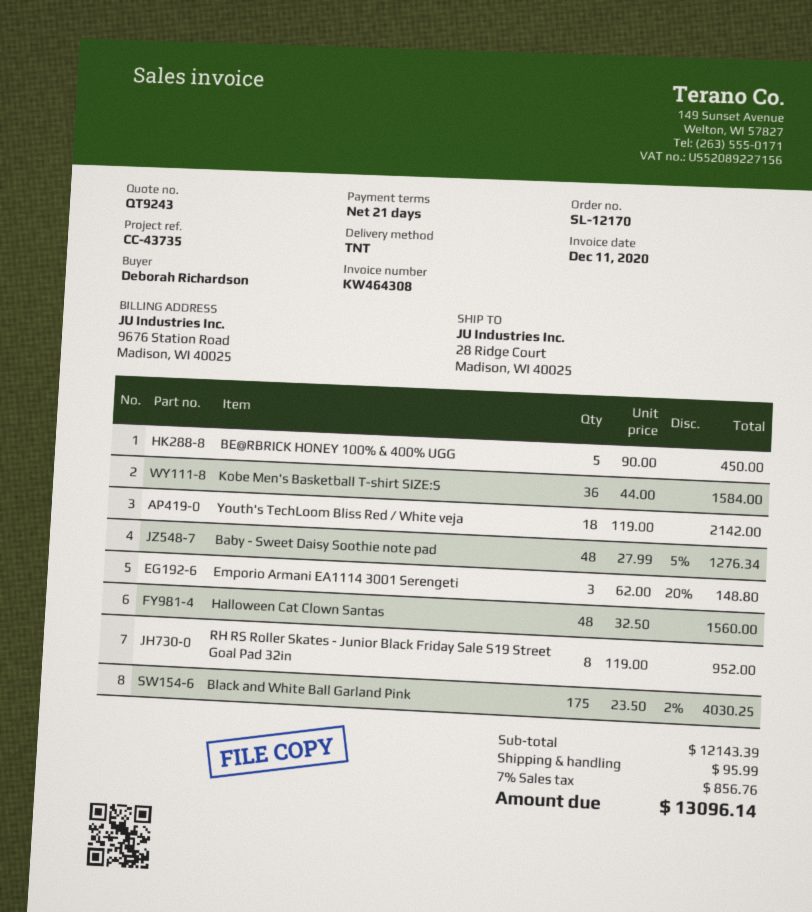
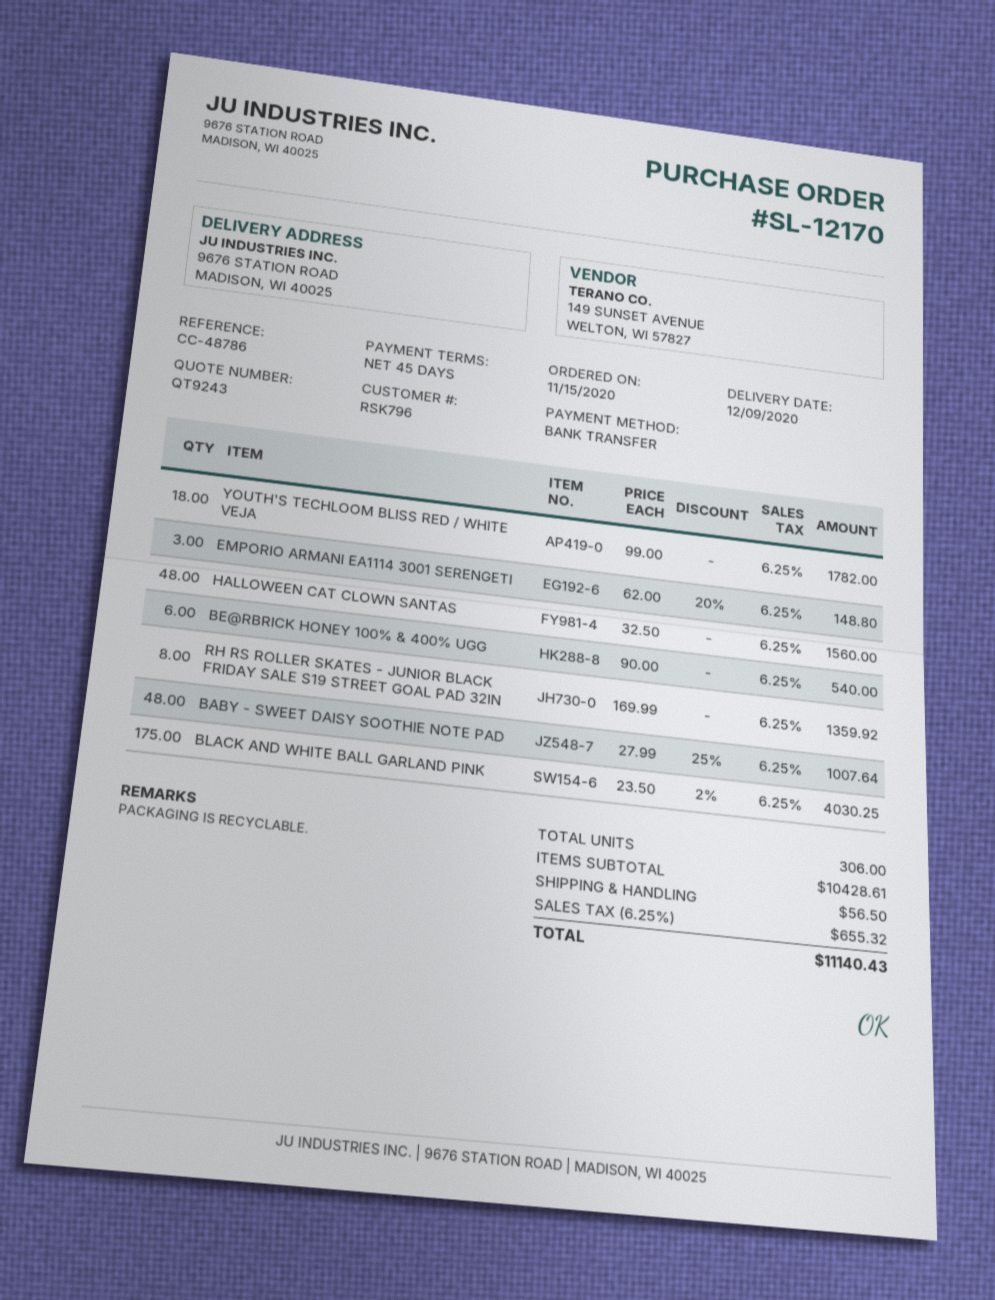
payment terms: 21 days -> 45 days
reference: CC-43735 -> CC-48786
ship to: 28 Ridge Court, Madison, WI 40025 -> 9676 STATION ROAD, MADISON, WI 40025
BE@RBRICK HONEY 100% & 400% UGG: 5 x 90.00 = 450.00 -> 6 x 90.00 = 540.00
Kobe Men's Basketball T-shirt SIZE:S: 36 x 44.00 = 1584.00 -> none
Youth's TechLoom Bliss Red / White veja: 18 x 119.00 = 2142.00 -> 18 x 99.00 = 1782.00
Baby - Sweet Daisy Soothie note pad: 48 x 27.99 - 5% = 1276.34 -> 48 x 27.99 - 25% = 1007.64
RH RS Roller Skates - Junior Black Friday Sale S19 Street Goal Pad 32in: 8 x 119.00 = 952.00 -> 8 x 169.99 = 1359.92
subtotal: 12143.39 -> 10428.61
shipping: 95.99 -> 56.50
tax: 7% = 856.76 -> 6.25% = 655.32
total: 13096.14 -> 11140.43

